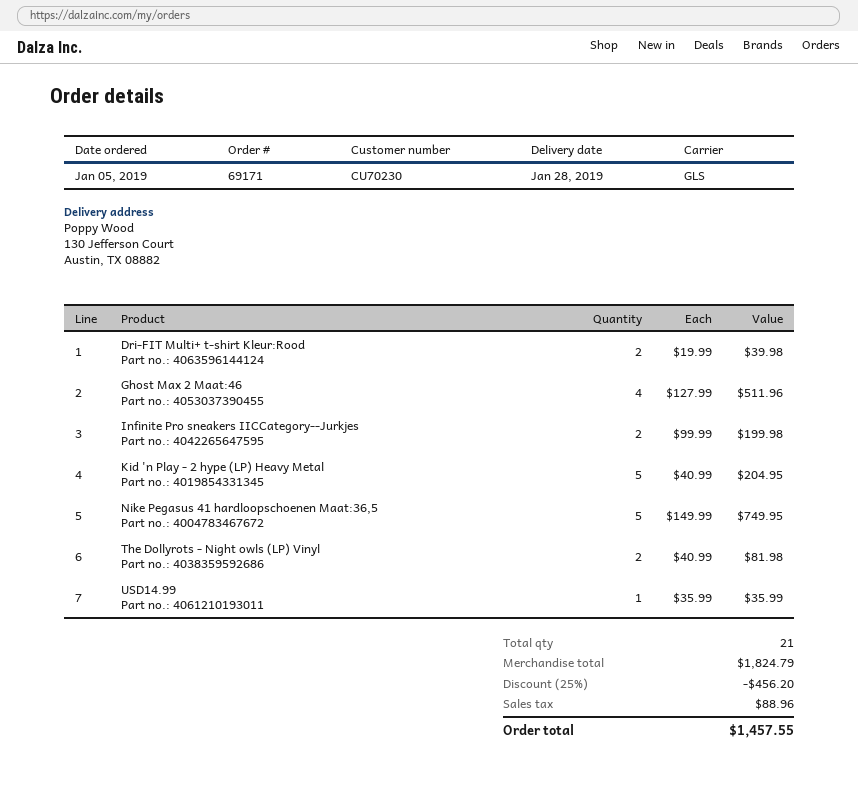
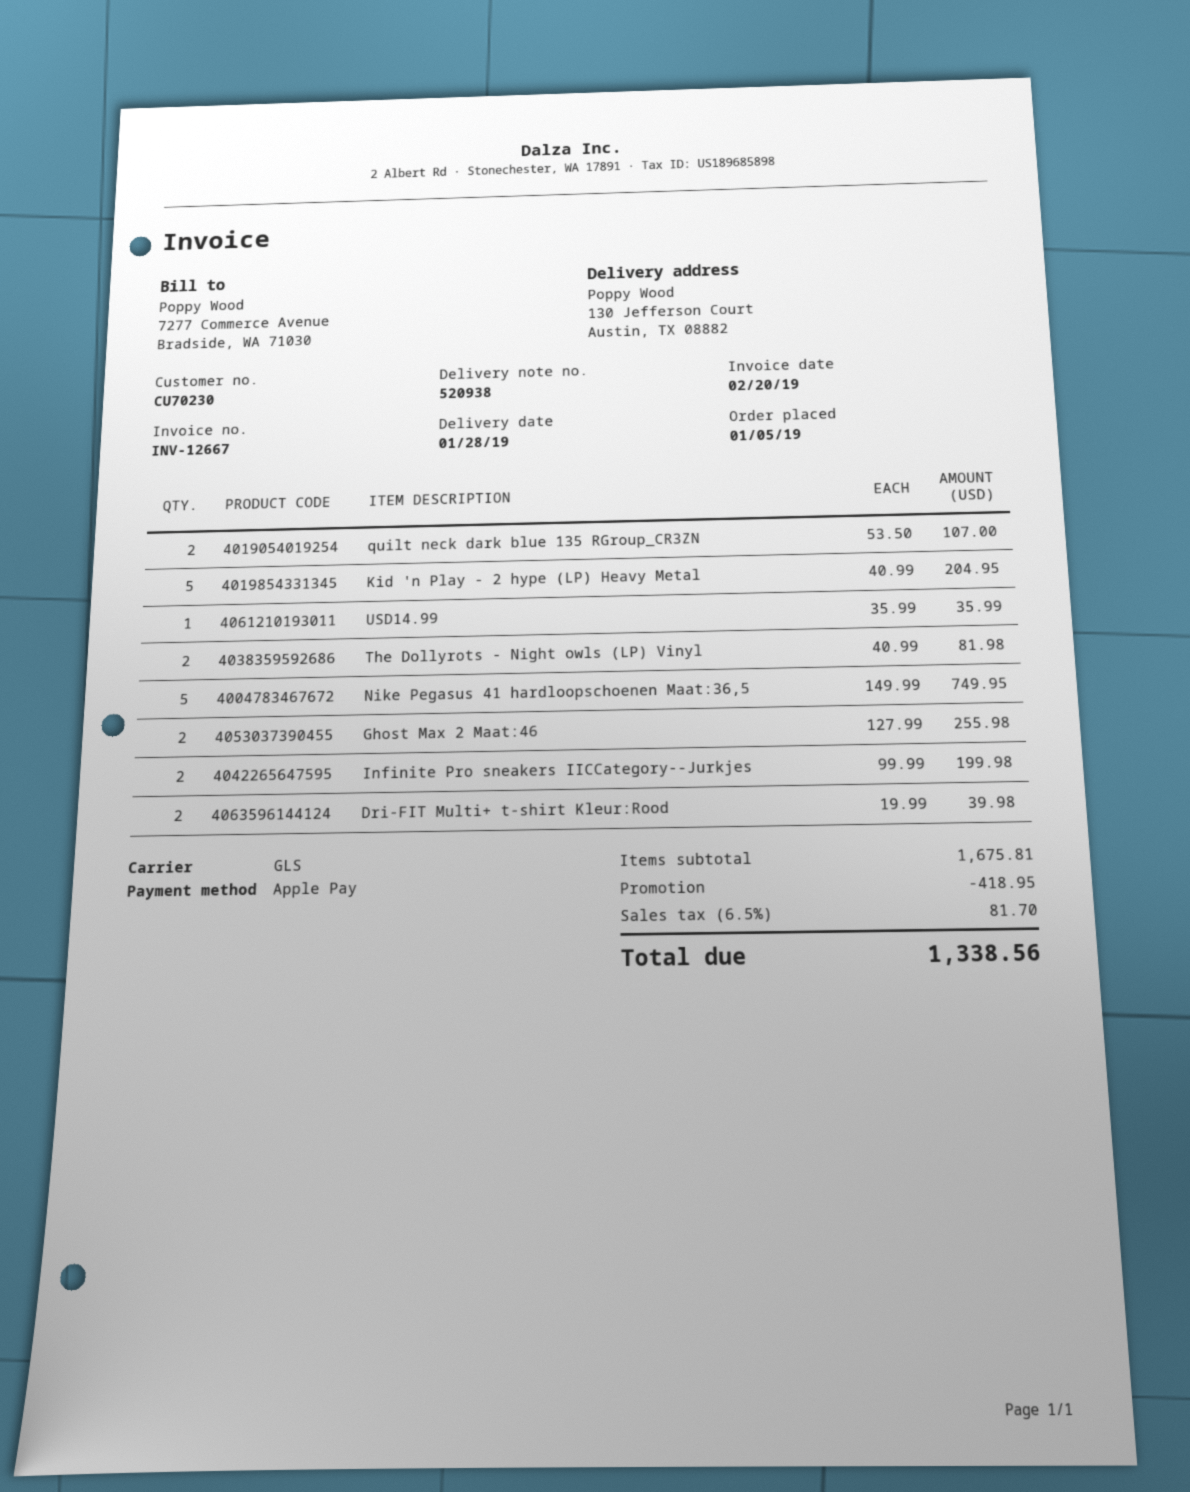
Ghost Max 2 Maat:46: 4 x 127.99 = 511.96 -> 2 x 127.99 = 255.98
quilt neck dark blue 135 RGroup_CR3ZN: none -> 2 x 53.50 = 107.00
subtotal: 1824.79 -> 1675.81
discount: 456.20 -> 418.95
tax: 88.96 -> 81.70
total: 1457.55 -> 1338.56

